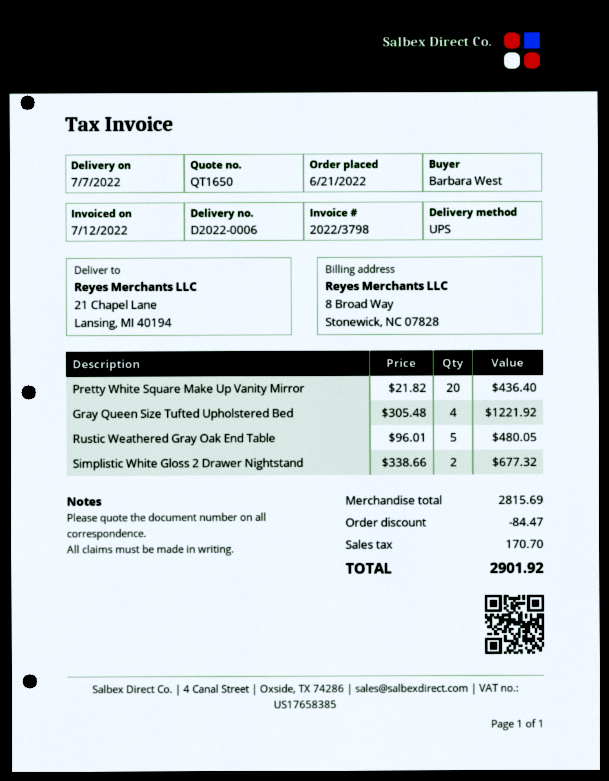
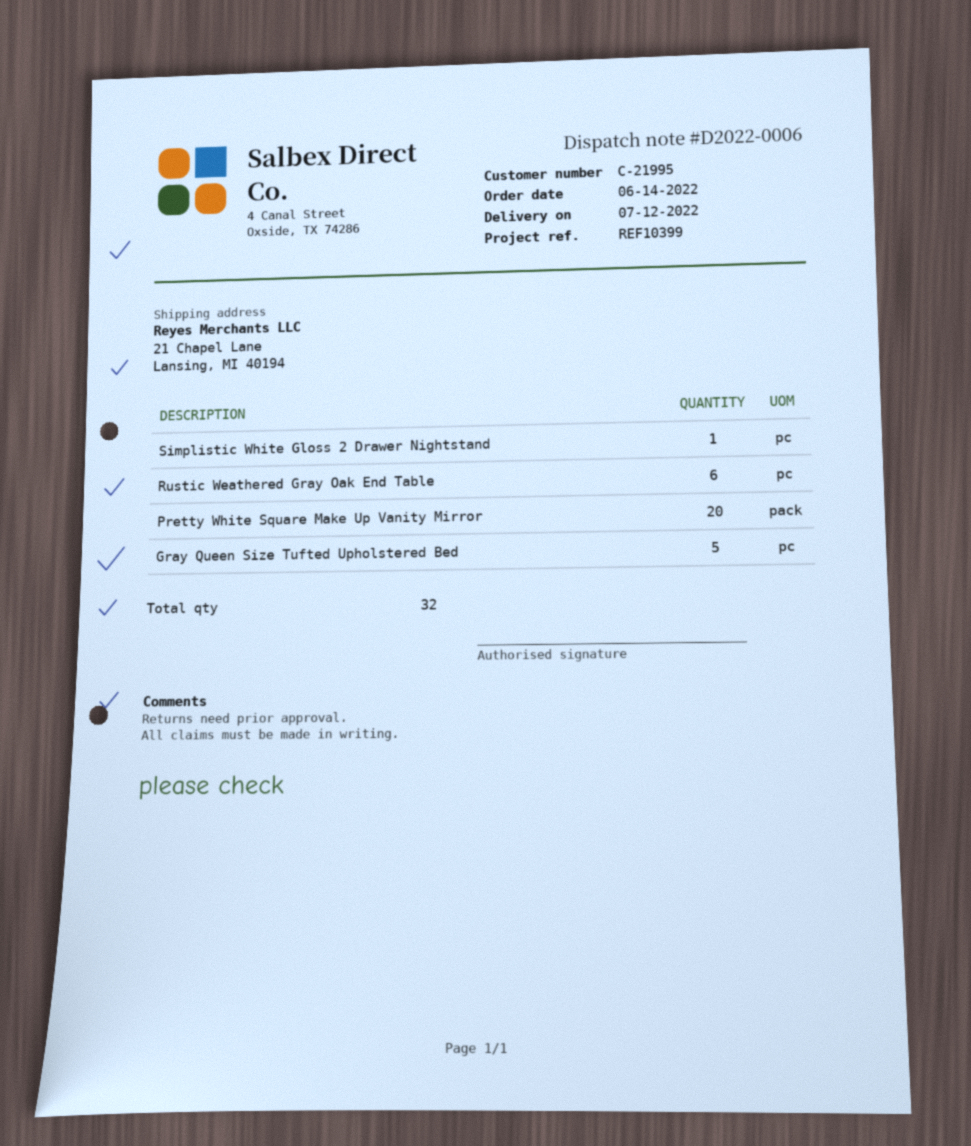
order date: 2022-06-21 -> 2022-06-14
delivery date: 2022-07-07 -> 2022-07-12
Gray Queen Size Tufted Upholstered Bed: 4 -> 5
Rustic Weathered Gray Oak End Table: 5 -> 6
Simplistic White Gloss 2 Drawer Nightstand: 2 -> 1

